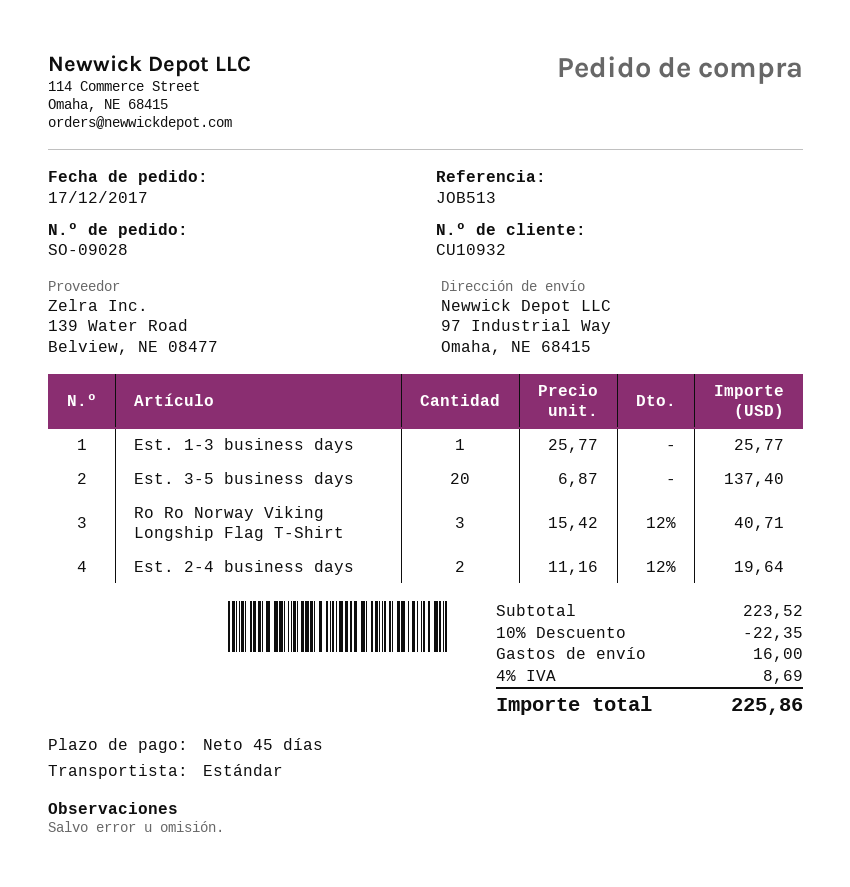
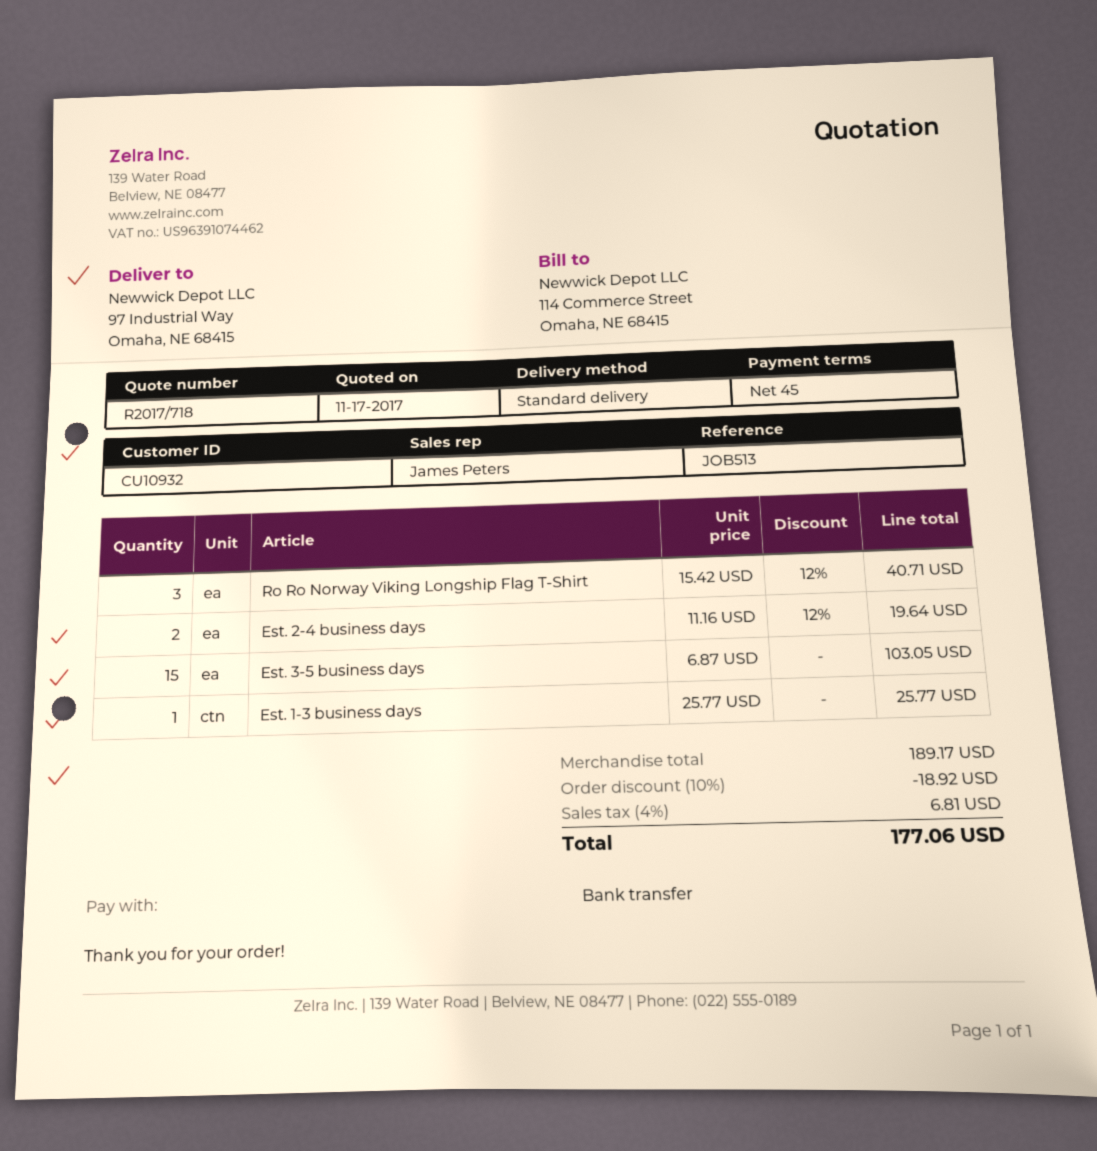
Est. 3-5 business days: 20 x 6.87 = 137.40 -> 15 x 6.87 = 103.05
subtotal: 223.52 -> 189.17
discount: 10% = 22.35 -> 10% = 18.92
shipping: 16.00 -> none
tax: 4% = 8.69 -> 4% = 6.81
total: 225.86 -> 177.06

